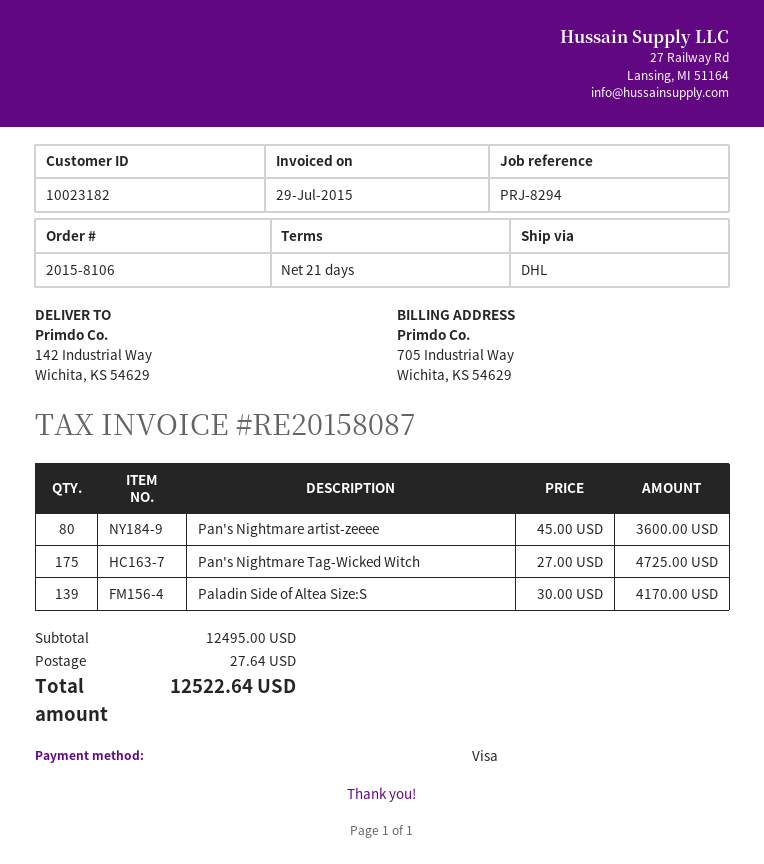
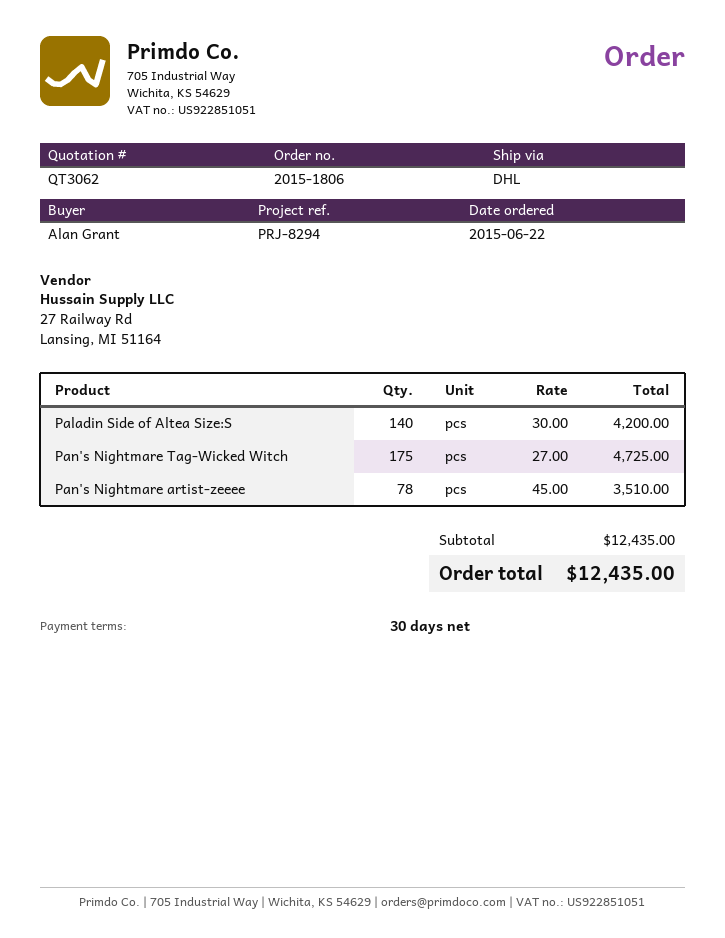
order number: 2015-8106 -> 2015-1806
payment terms: 21 days -> 30 days
Pan's Nightmare artist-zeeee: 80 x 45.00 = 3600.00 -> 78 x 45.00 = 3510.00
Paladin Side of Altea Size:S: 139 x 30.00 = 4170.00 -> 140 x 30.00 = 4200.00
subtotal: 12495.00 -> 12435.00
shipping: 27.64 -> none
total: 12522.64 -> 12435.00

